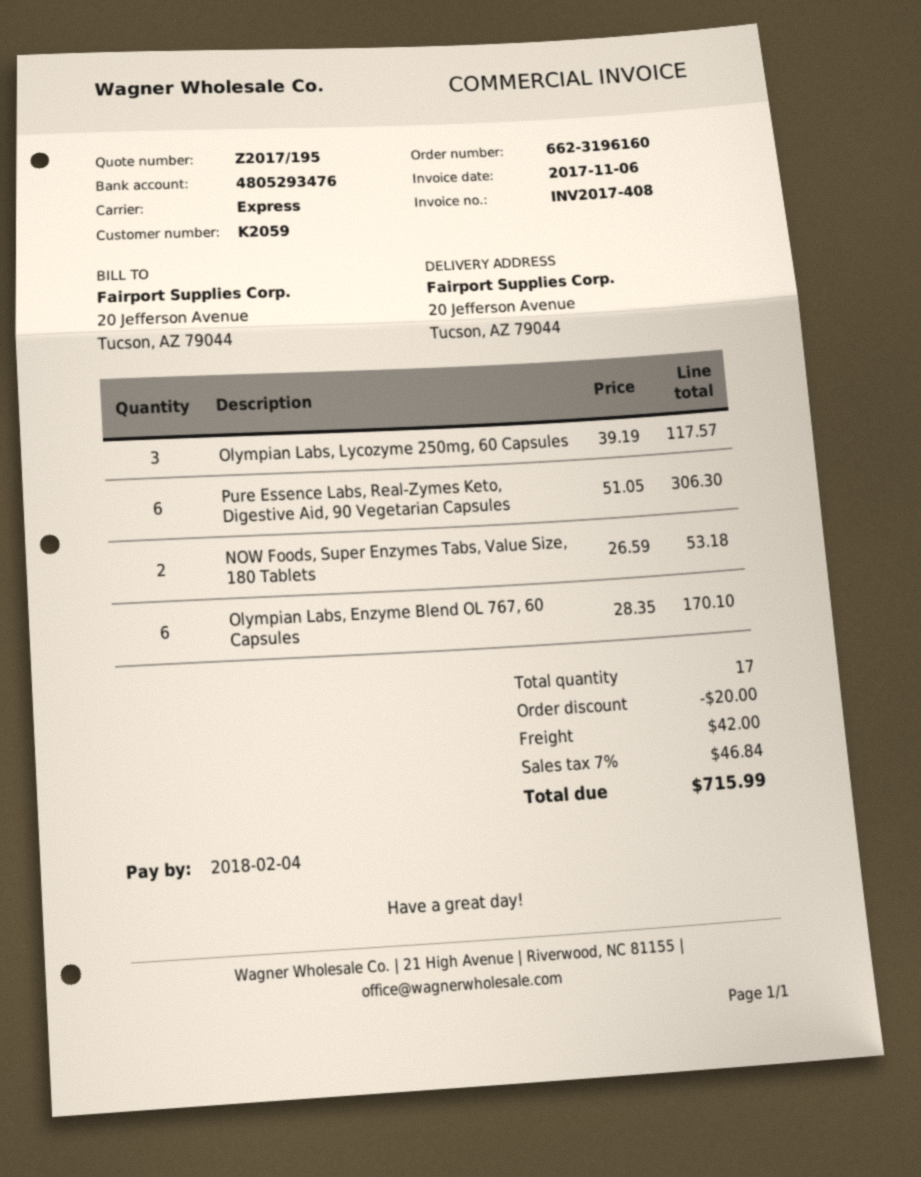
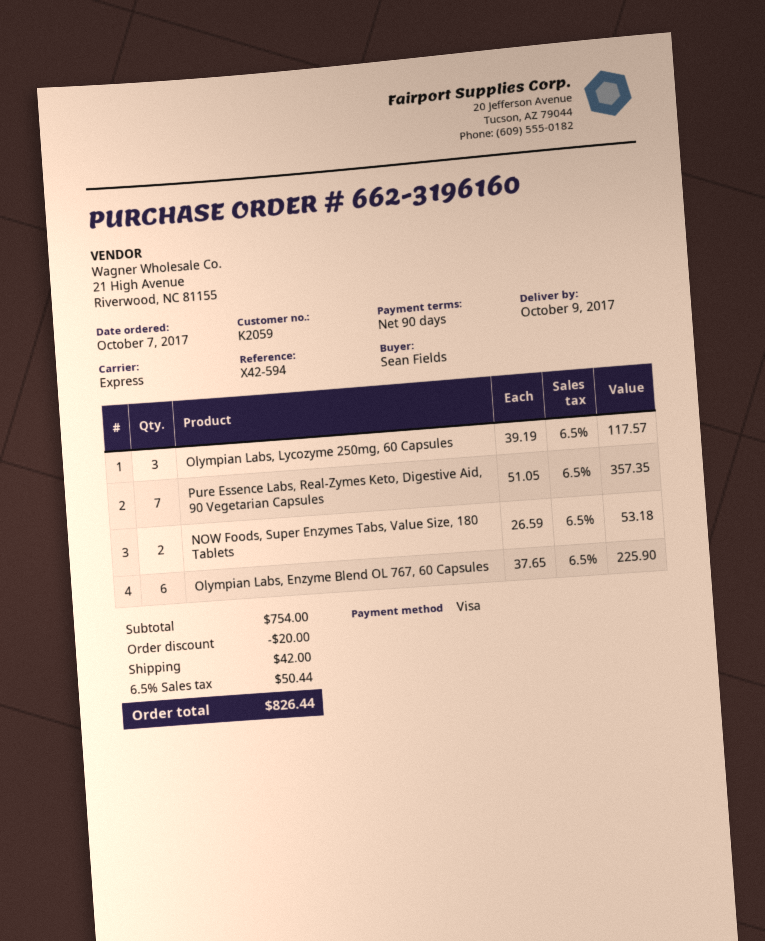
Pure Essence Labs, Real-Zymes Keto, Digestive Aid, 90 Vegetarian Capsules: 6 x 51.05 = 306.30 -> 7 x 51.05 = 357.35
Olympian Labs, Enzyme Blend OL 767, 60 Capsules: 6 x 28.35 = 170.10 -> 6 x 37.65 = 225.90
tax: 7% = 46.84 -> 6.5% = 50.44
total: 715.99 -> 826.44

